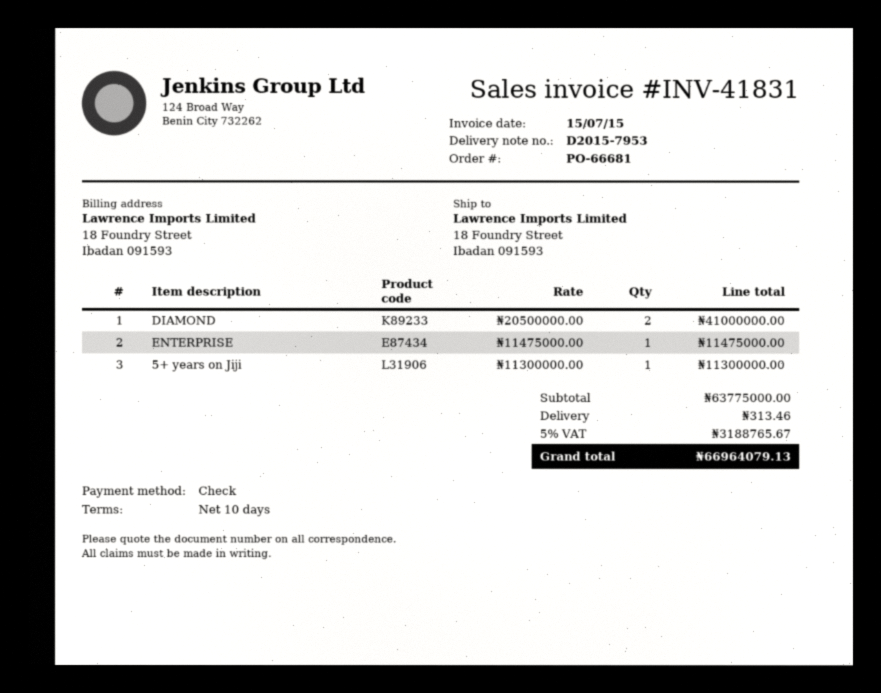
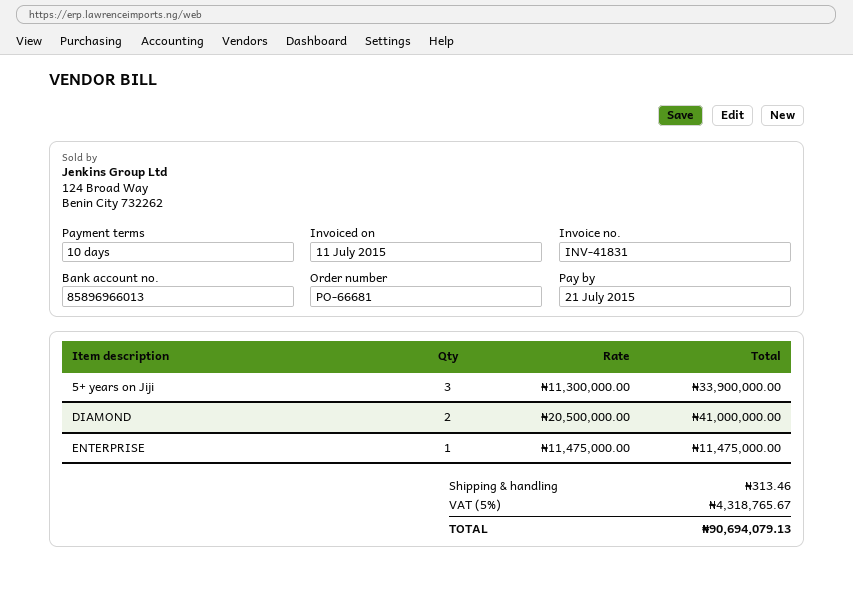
invoice date: 2015-07-15 -> 2015-07-11
5+ years on Jiji: 1 x 11300000.00 = 11300000.00 -> 3 x 11300000.00 = 33900000.00
tax: 5% = 3188765.67 -> 5% = 4318765.67
total: 66964079.13 -> 90694079.13

